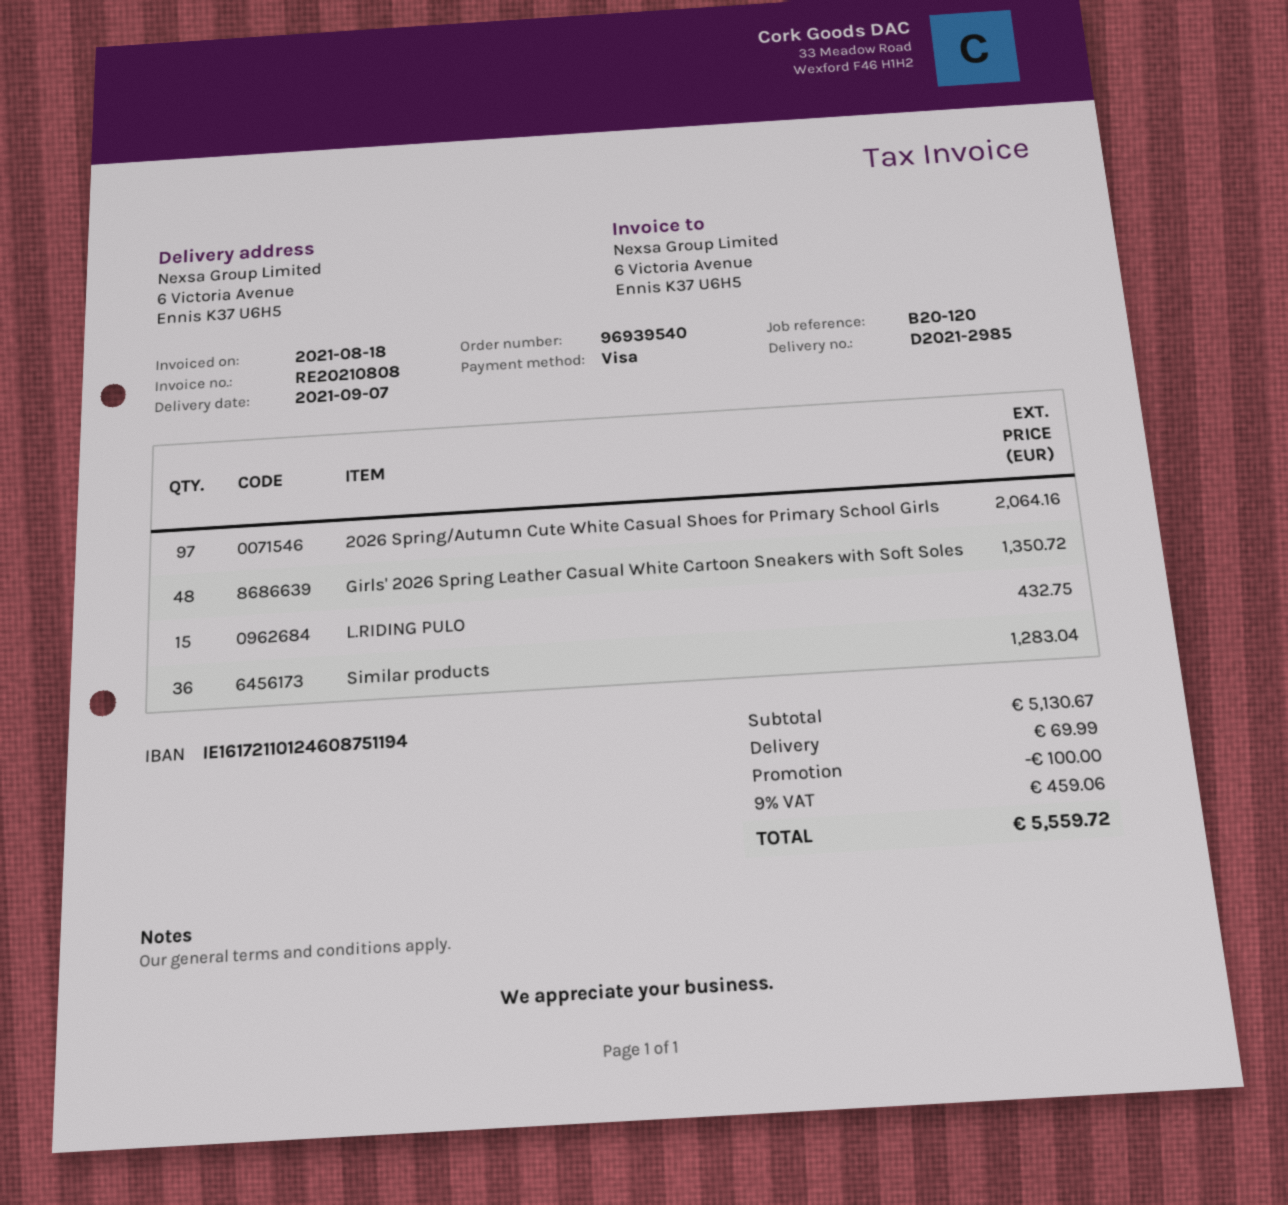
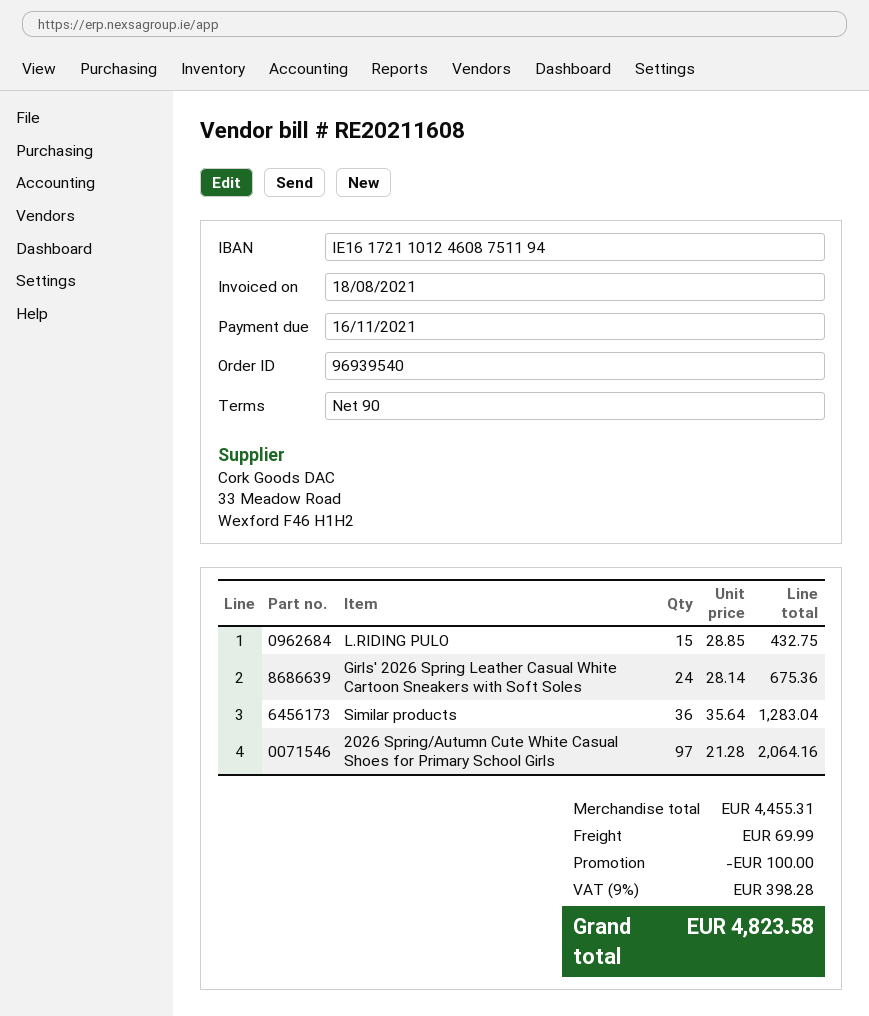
invoice number: RE20210808 -> RE20211608
Girls' 2026 Spring Leather Casual White Cartoon Sneakers with Soft Soles: 48 for 1350.72 -> 24 for 675.36
subtotal: 5130.67 -> 4455.31
tax: 9% = 459.06 -> 9% = 398.28
total: 5559.72 -> 4823.58

